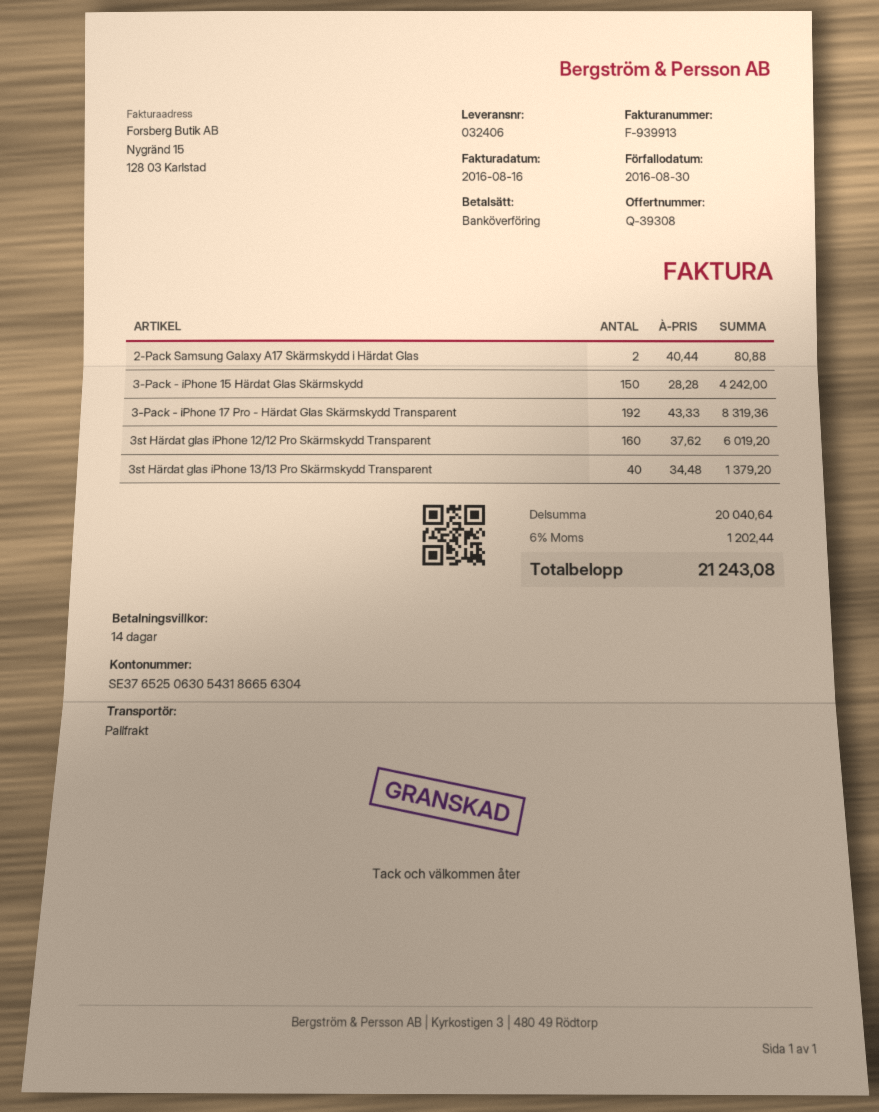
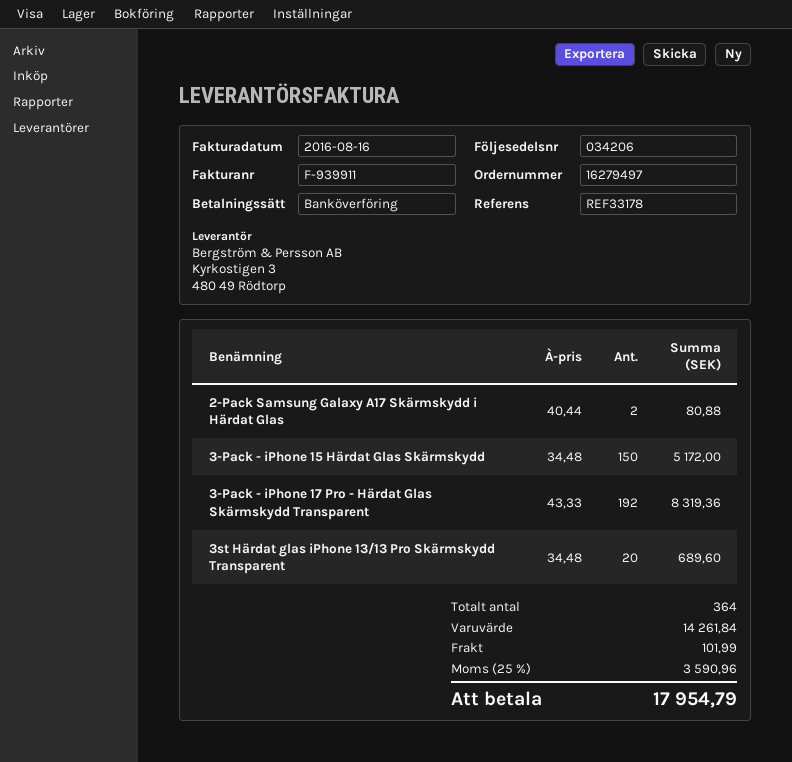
delivery note number: 032406 -> 034206
invoice number: F-939913 -> F-939911
3-Pack - iPhone 15 Härdat Glas Skärmskydd: 150 x 28.28 = 4242.00 -> 150 x 34.48 = 5172.00
3st Härdat glas iPhone 12/12 Pro Skärmskydd Transparent: 160 x 37.62 = 6019.20 -> none
3st Härdat glas iPhone 13/13 Pro Skärmskydd Transparent: 40 x 34.48 = 1379.20 -> 20 x 34.48 = 689.60
subtotal: 20040.64 -> 14261.84
shipping: none -> 101.99
tax: 6% = 1202.44 -> 25% = 3590.96
total: 21243.08 -> 17954.79

